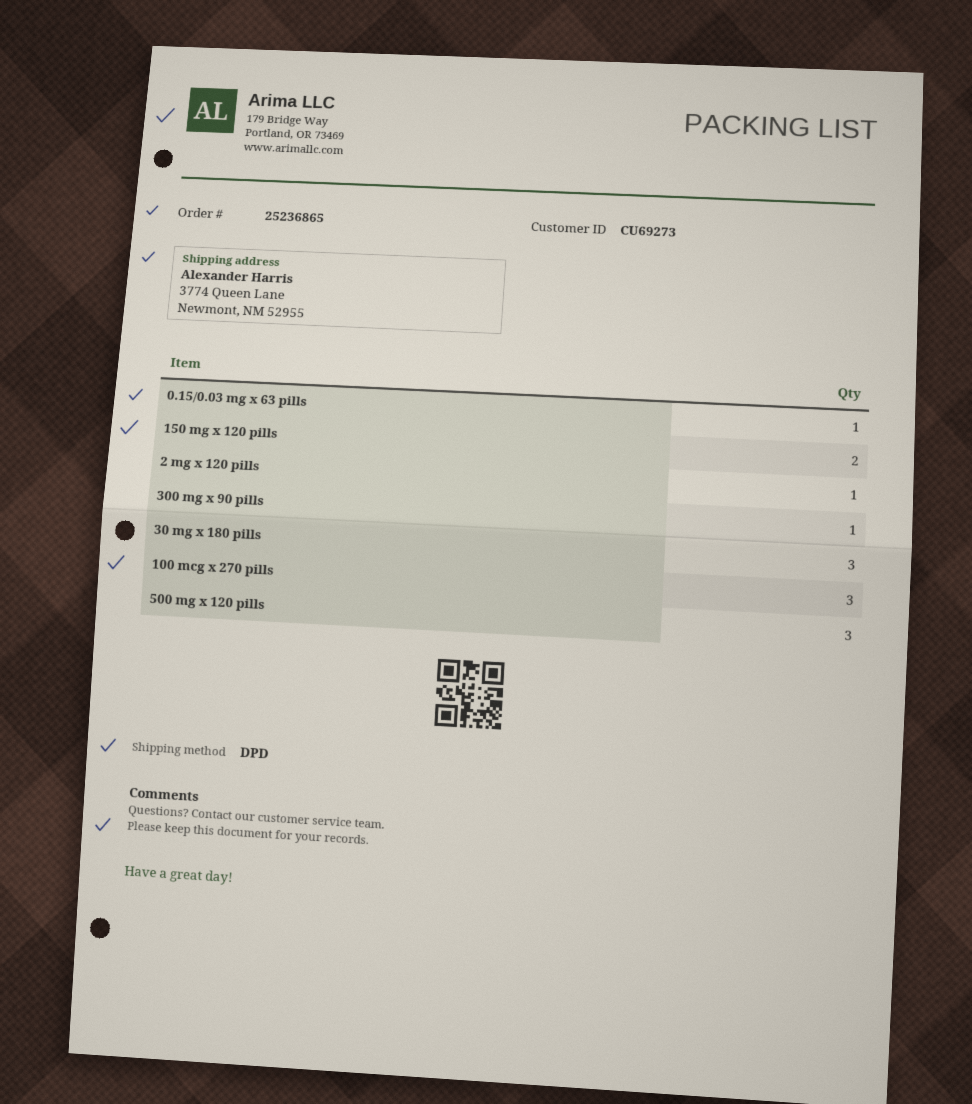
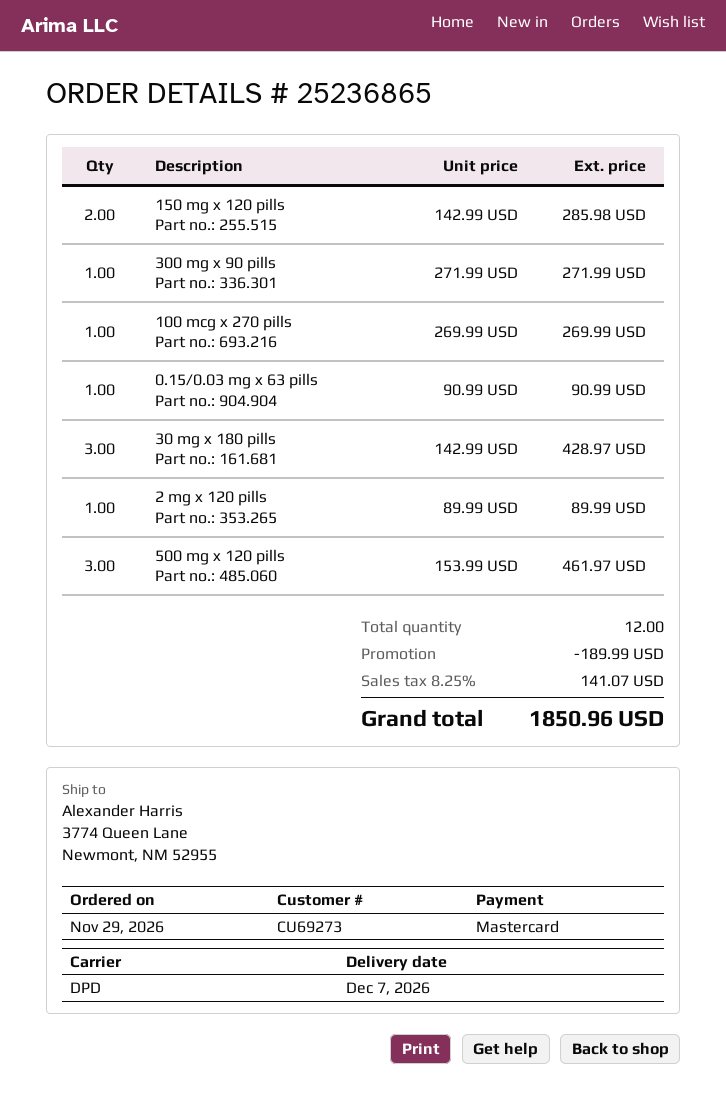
100 mcg x 270 pills: 3 -> 1

